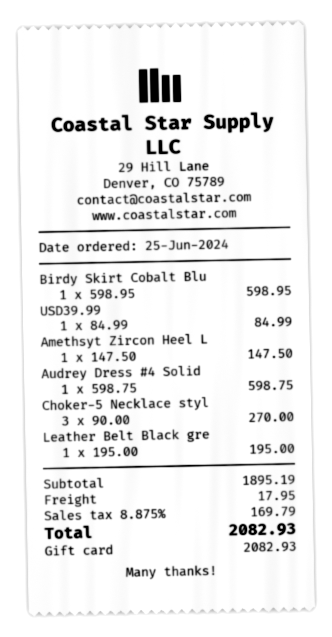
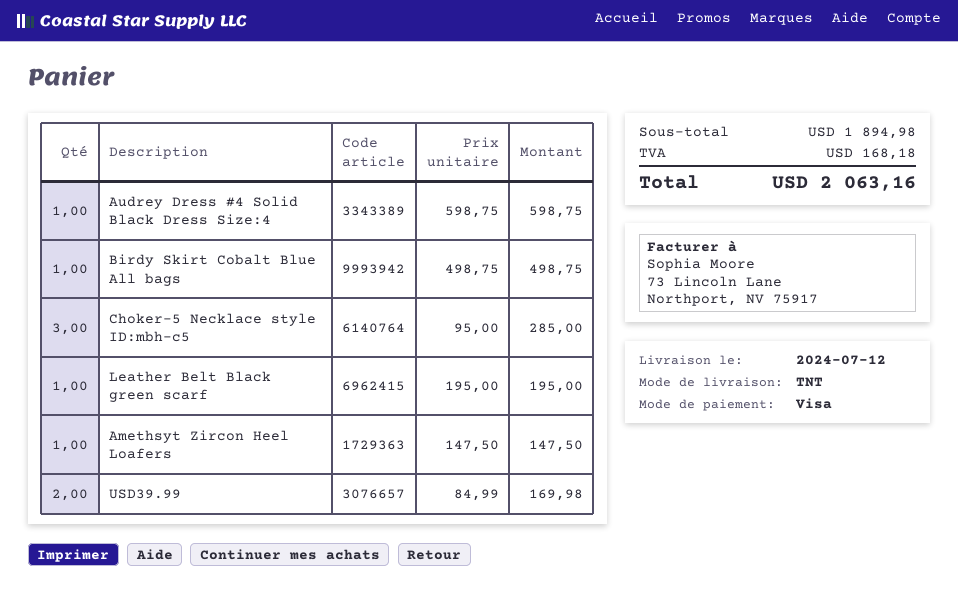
payment method: gift card -> Visa
Birdy Skirt Cobalt Blu: 1 x 598.95 = 598.95 -> 1 x 498.75 = 498.75
USD39.99: 1 x 84.99 = 84.99 -> 2 x 84.99 = 169.98
Choker-5 Necklace styl: 3 x 90.00 = 270.00 -> 3 x 95.00 = 285.00
subtotal: 1895.19 -> 1894.98
shipping: 17.95 -> none
tax: 169.79 -> 168.18
total: 2082.93 -> 2063.16

